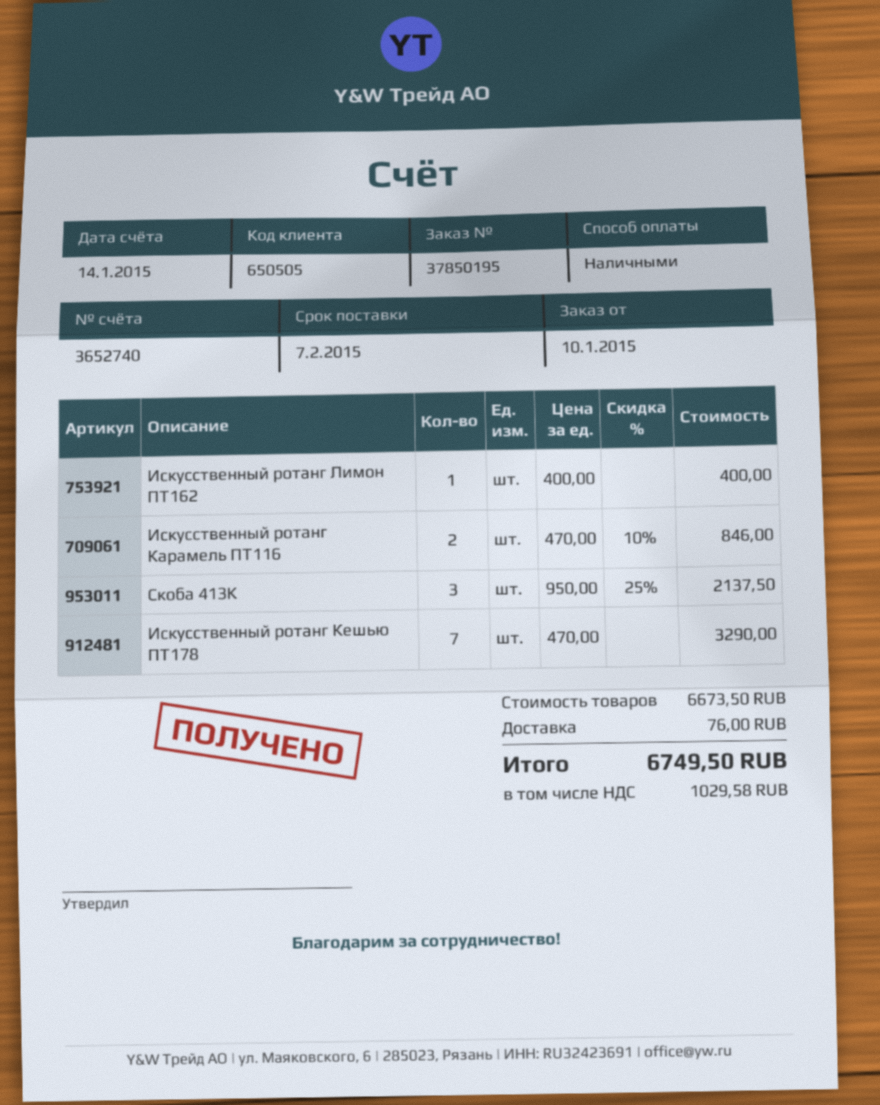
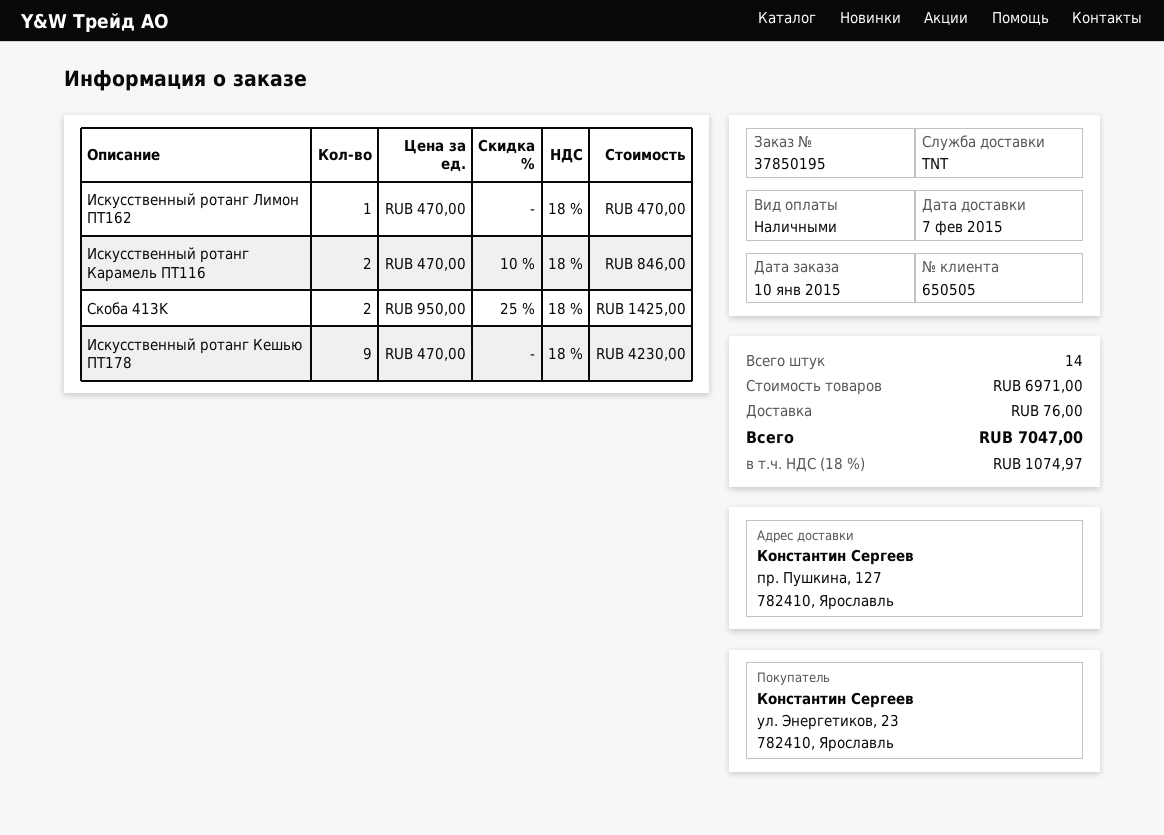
Искусственный ротанг Лимон ПТ162: 1 x 400.00 = 400.00 -> 1 x 470.00 = 470.00
Скоба 413K: 3 x 950.00 - 25% = 2137.50 -> 2 x 950.00 - 25% = 1425.00
Искусственный ротанг Кешью ПТ178: 7 x 470.00 = 3290.00 -> 9 x 470.00 = 4230.00
subtotal: 6673.50 -> 6971.00
tax: 1029.58 -> 1074.97
total: 6749.50 -> 7047.00

